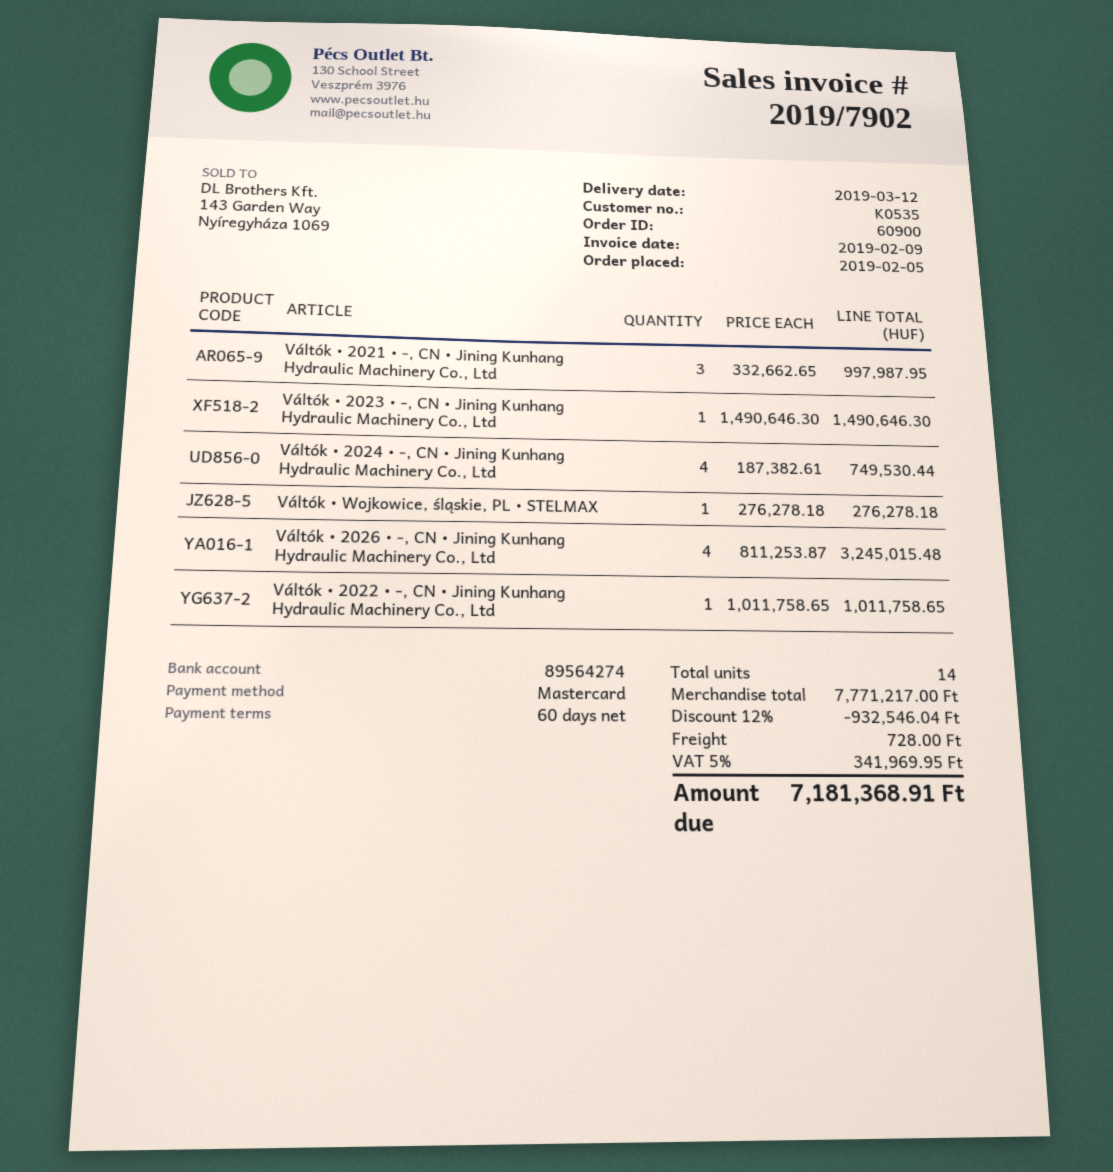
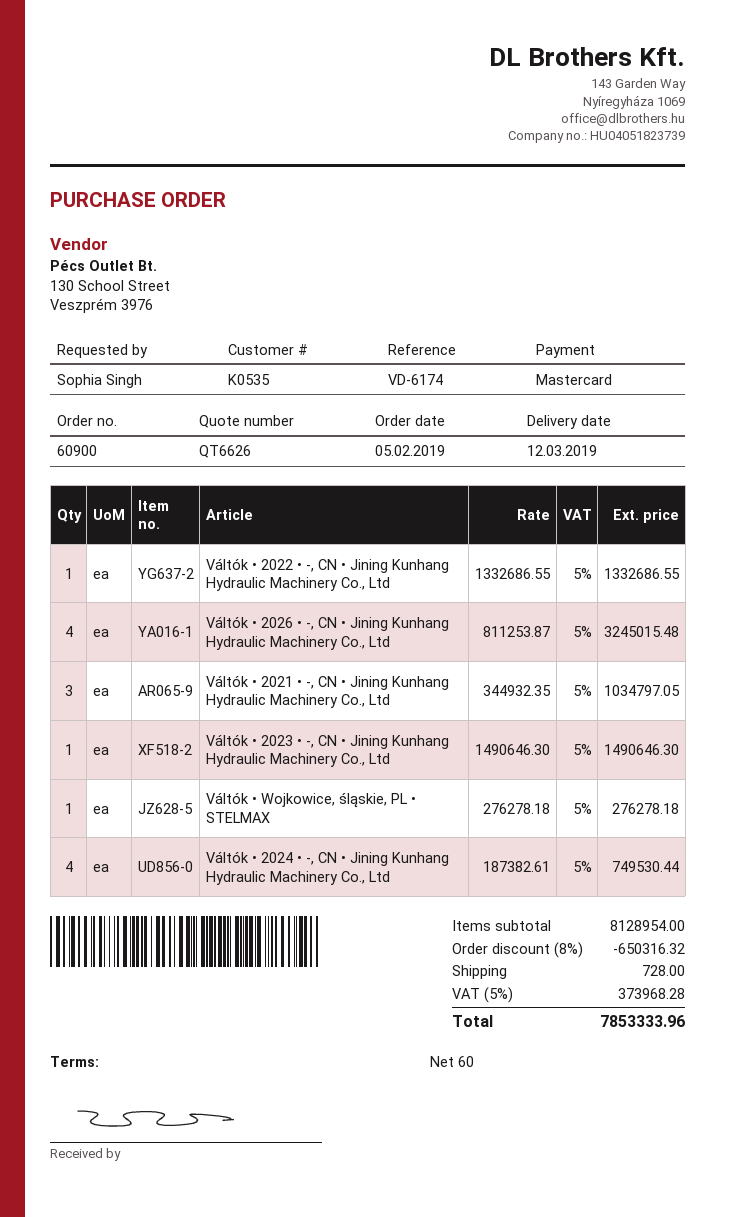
Váltók • 2021 • -, CN • Jining Kunhang Hydraulic Machinery Co., Ltd: 3 x 332662.65 = 997987.95 -> 3 x 344932.35 = 1034797.05
Váltók • 2022 • -, CN • Jining Kunhang Hydraulic Machinery Co., Ltd: 1 x 1011758.65 = 1011758.65 -> 1 x 1332686.55 = 1332686.55
subtotal: 7771217.00 -> 8128954.00
discount: 12% = 932546.04 -> 8% = 650316.32
tax: 5% = 341969.95 -> 5% = 373968.28
total: 7181368.91 -> 7853333.96

